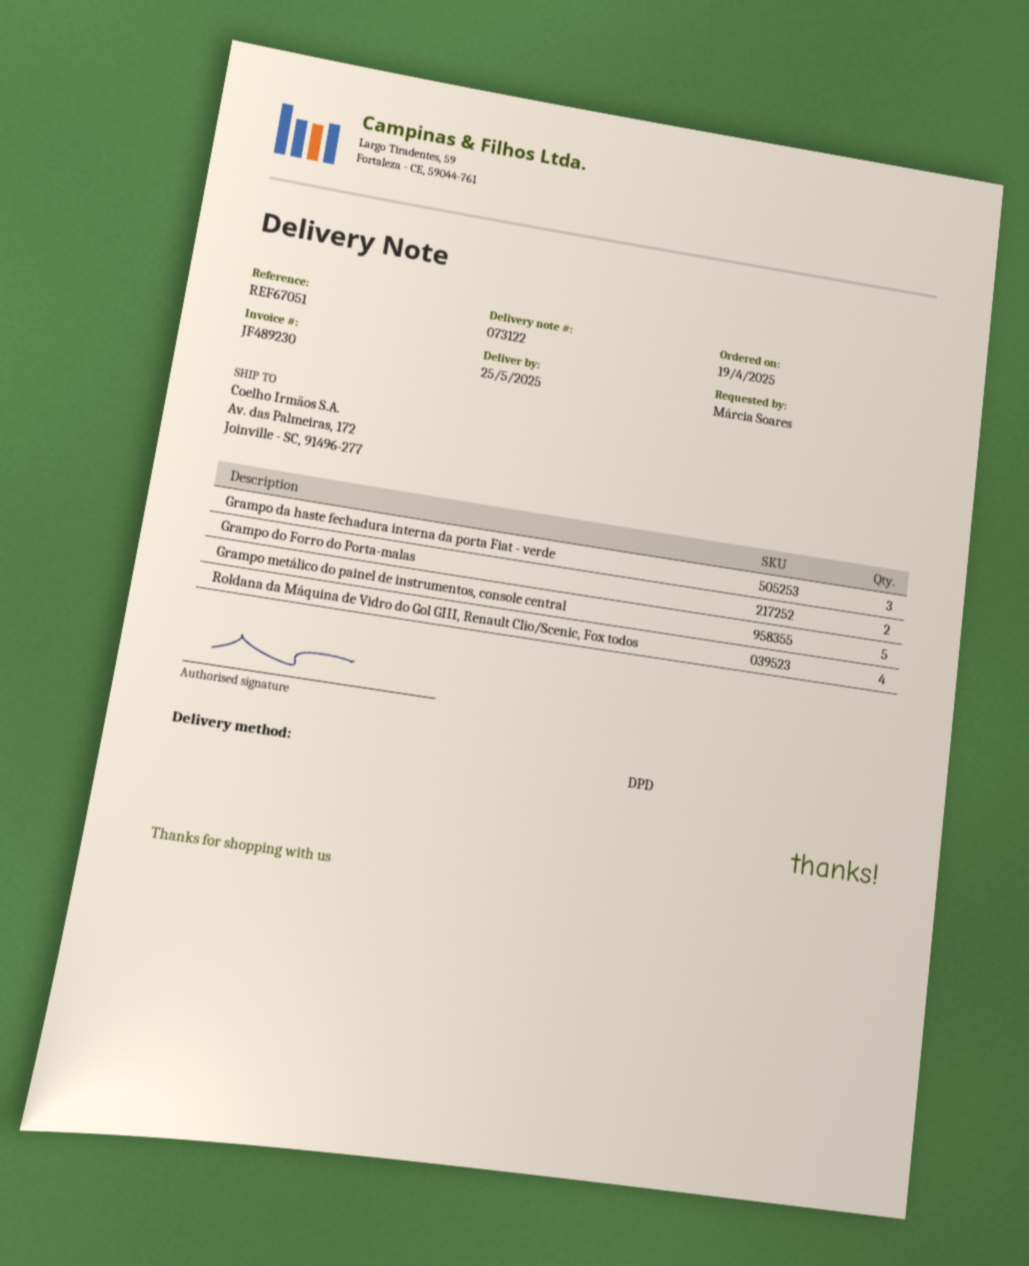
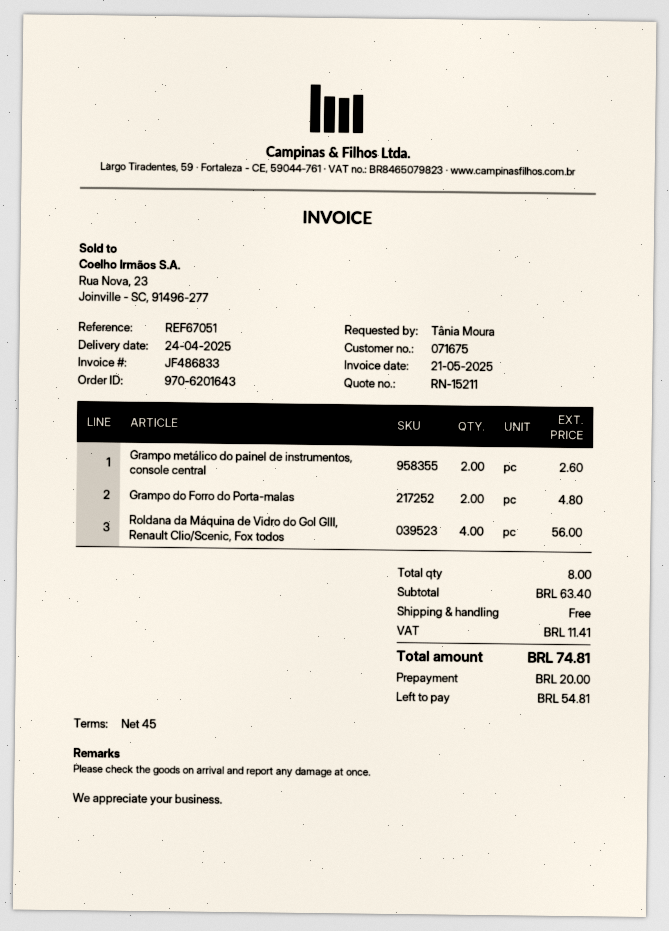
delivery date: 2025-05-25 -> 2025-04-24
invoice number: JF489230 -> JF486833
ordered by: Márcia Soares -> Tânia Moura
Grampo da haste fechadura interna da porta Fiat - verde: 3 -> none
Grampo metálico do painel de instrumentos, console central: 5 -> 2

